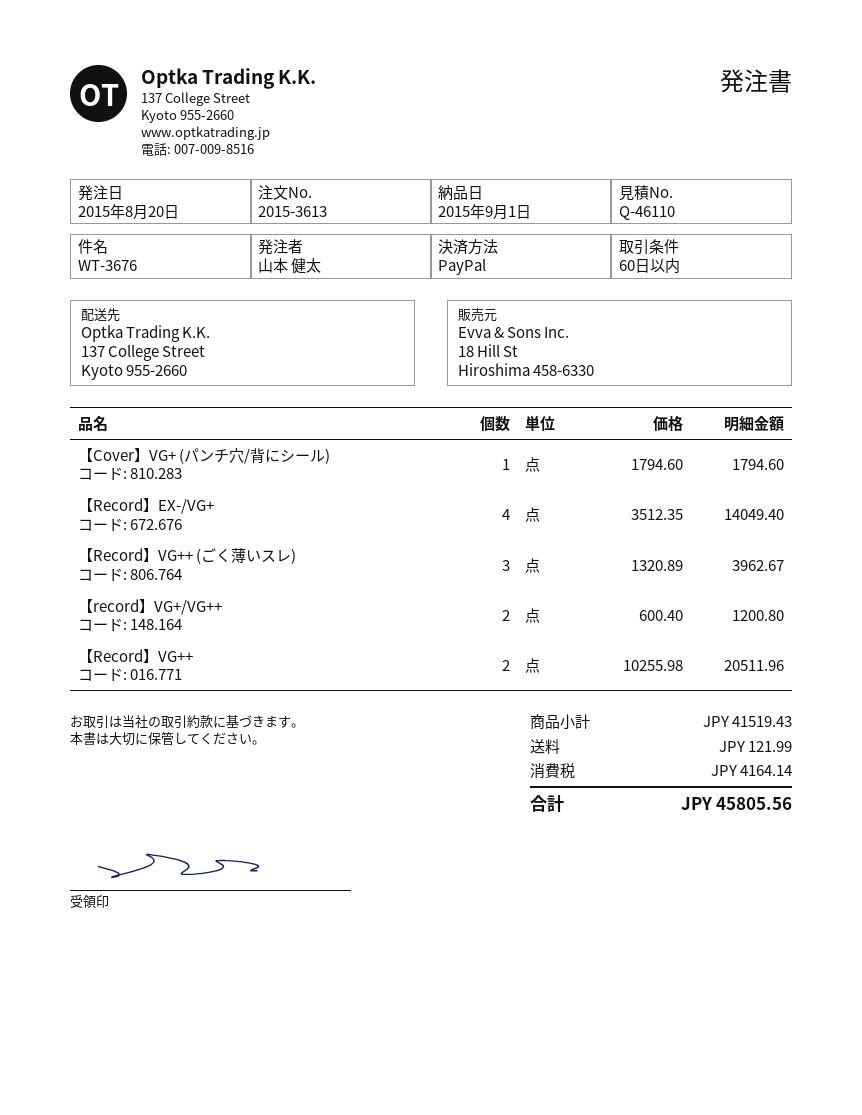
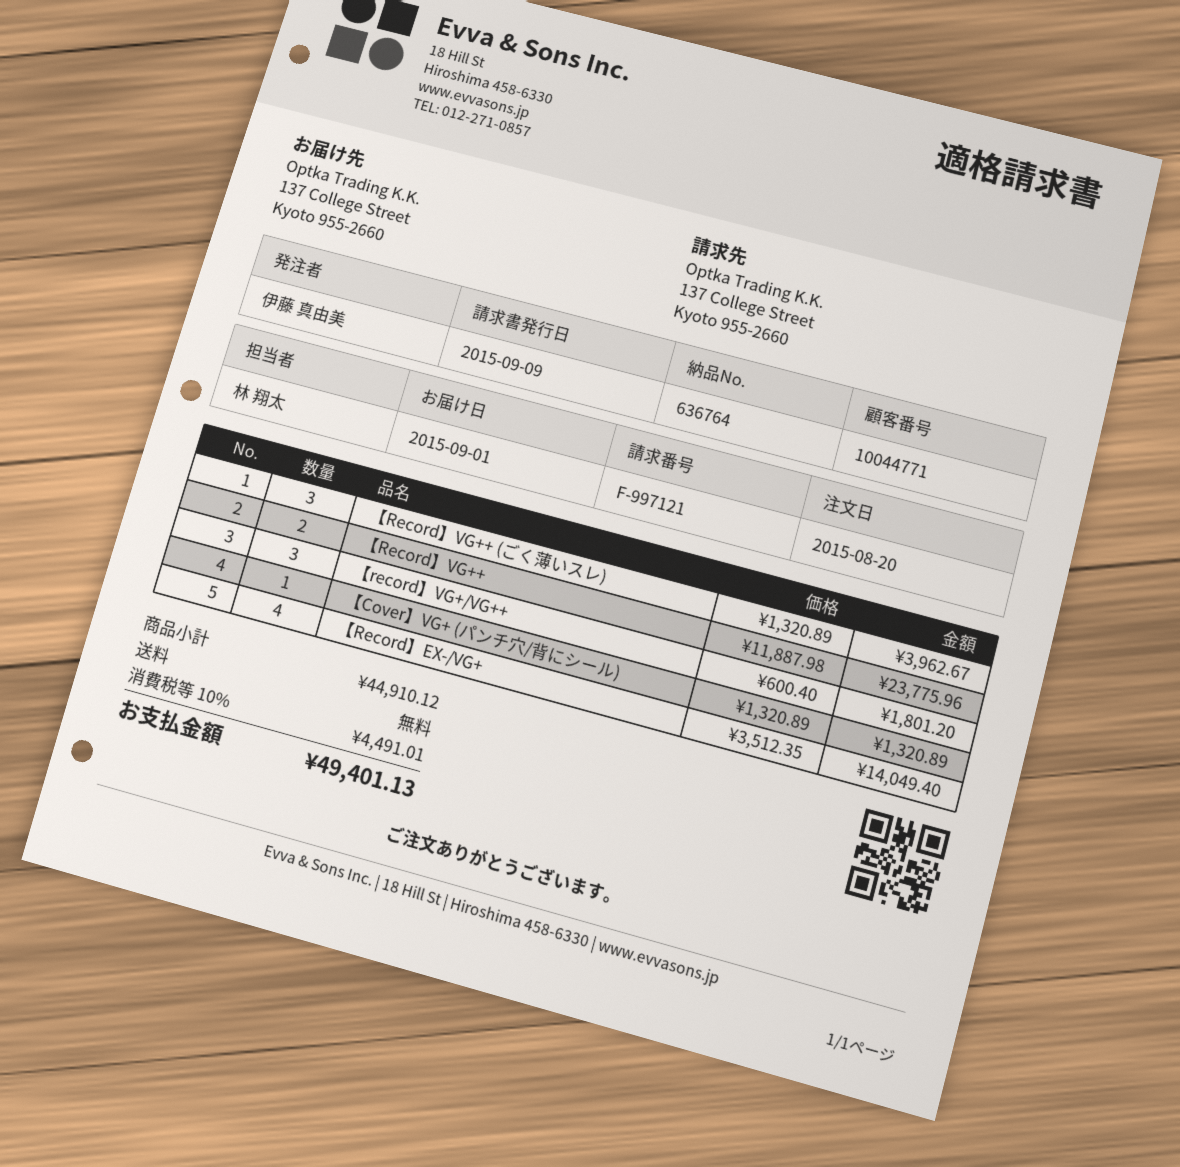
ordered by: 山本 健太 -> 伊藤 真由美
【Cover】VG+ (パンチ穴/背にシール): 1 x 1794.60 = 1794.60 -> 1 x 1320.89 = 1320.89
【record】VG+/VG++: 2 x 600.40 = 1200.80 -> 3 x 600.40 = 1801.20
【Record】VG++: 2 x 10255.98 = 20511.96 -> 2 x 11887.98 = 23775.96
subtotal: 41519.43 -> 44910.12
shipping: 121.99 -> 0.00
tax: 4164.14 -> 4491.01
total: 45805.56 -> 49401.13

